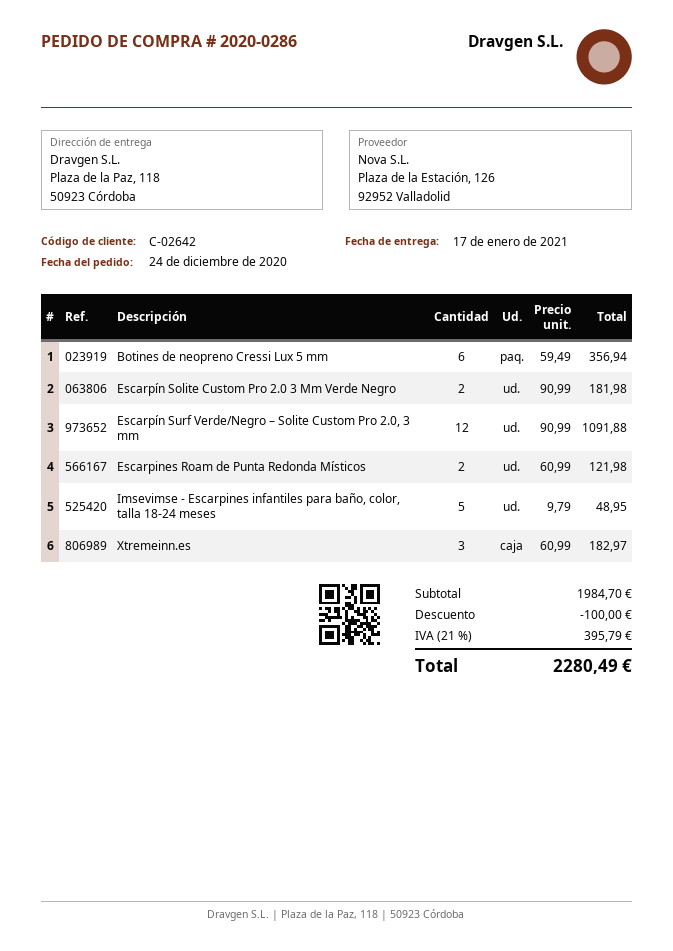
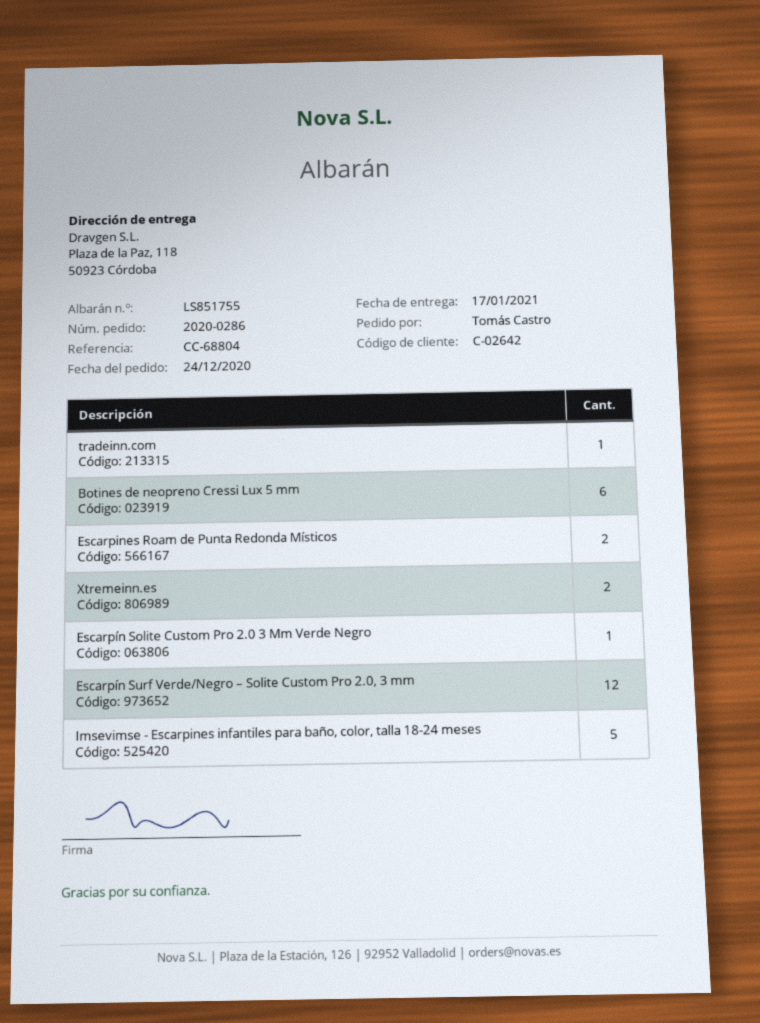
Escarpín Solite Custom Pro 2.0 3 Mm Verde Negro: 2 -> 1
Xtremeinn.es: 3 -> 2
tradeinn.com: none -> 1

